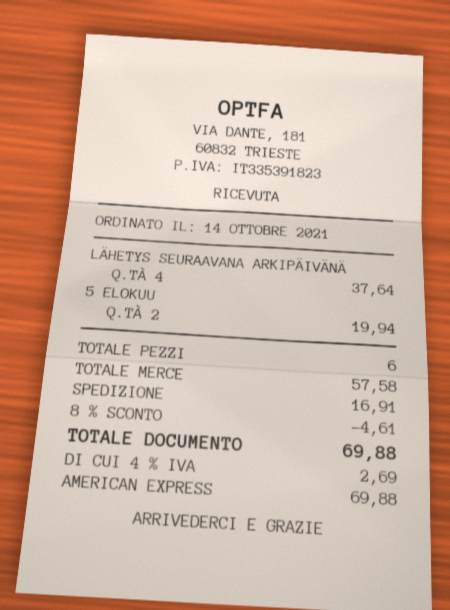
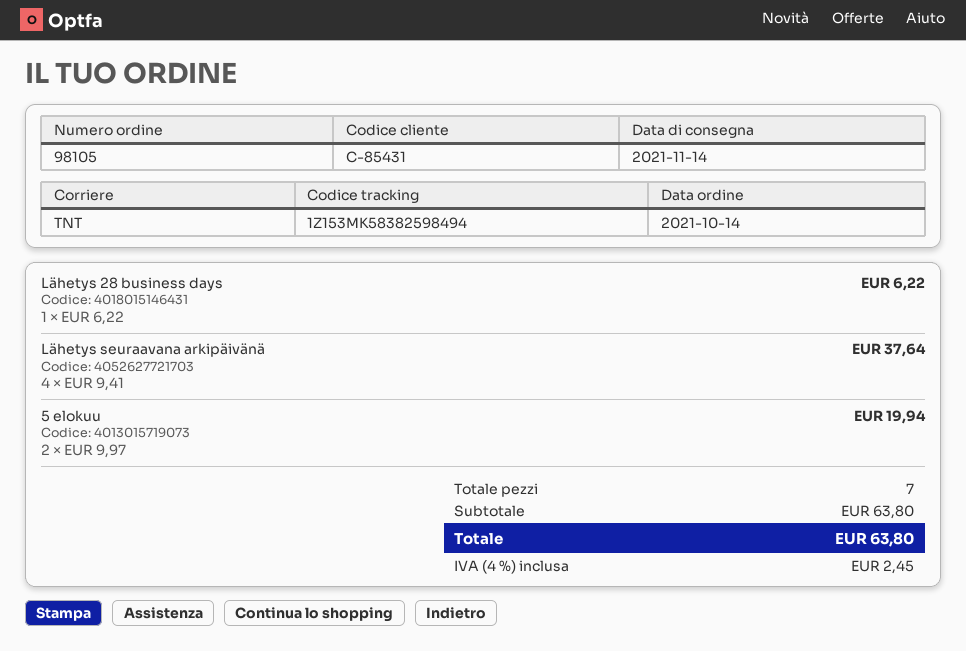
Lähetys 28 business days: none -> 1 for 6.22
total quantity: 6 -> 7
subtotal: 57.58 -> 63.80
discount: 8% = 4.61 -> none
shipping: 16.91 -> none
tax: 4% = 2.69 -> 4% = 2.45
total: 69.88 -> 63.80

